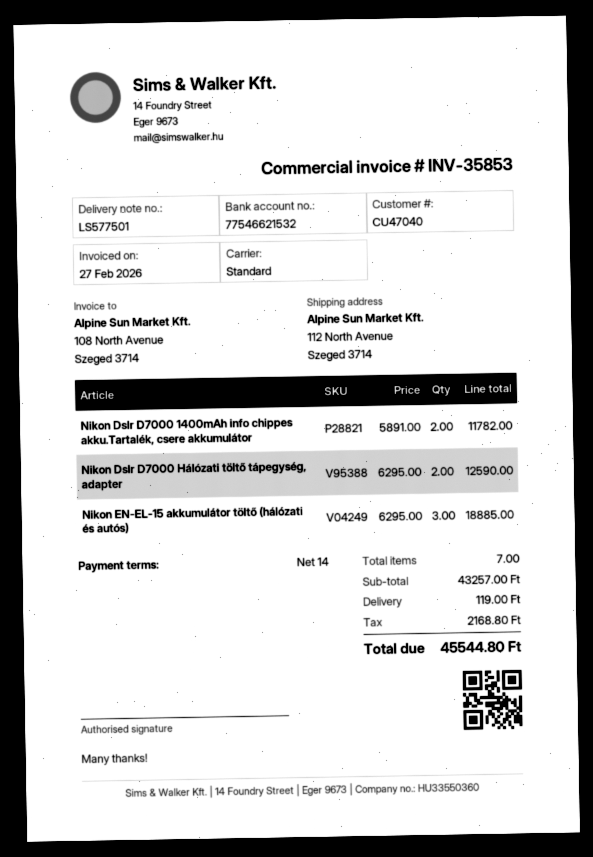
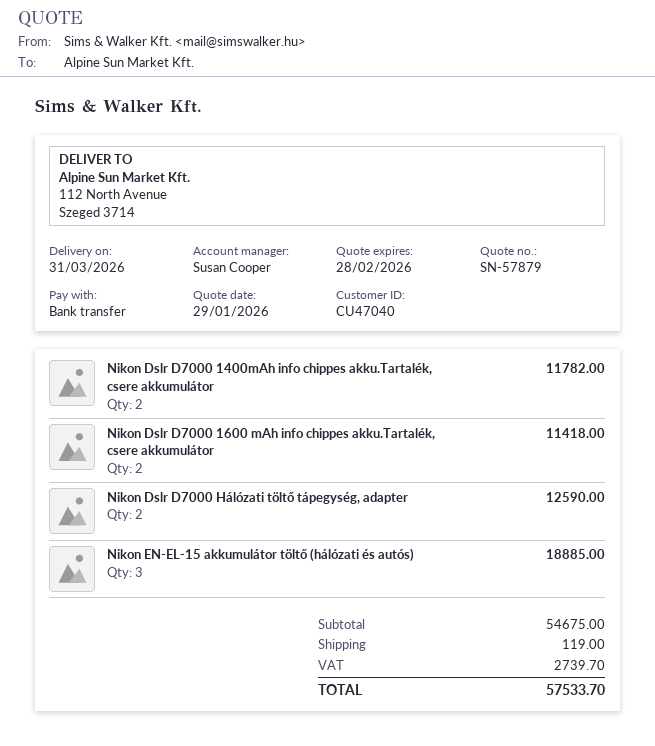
Nikon Dslr D7000 1600 mAh info chippes akku.Tartalék, csere akkumulátor: none -> 2 for 11418.00
subtotal: 43257.00 -> 54675.00
tax: 2168.80 -> 2739.70
total: 45544.80 -> 57533.70

